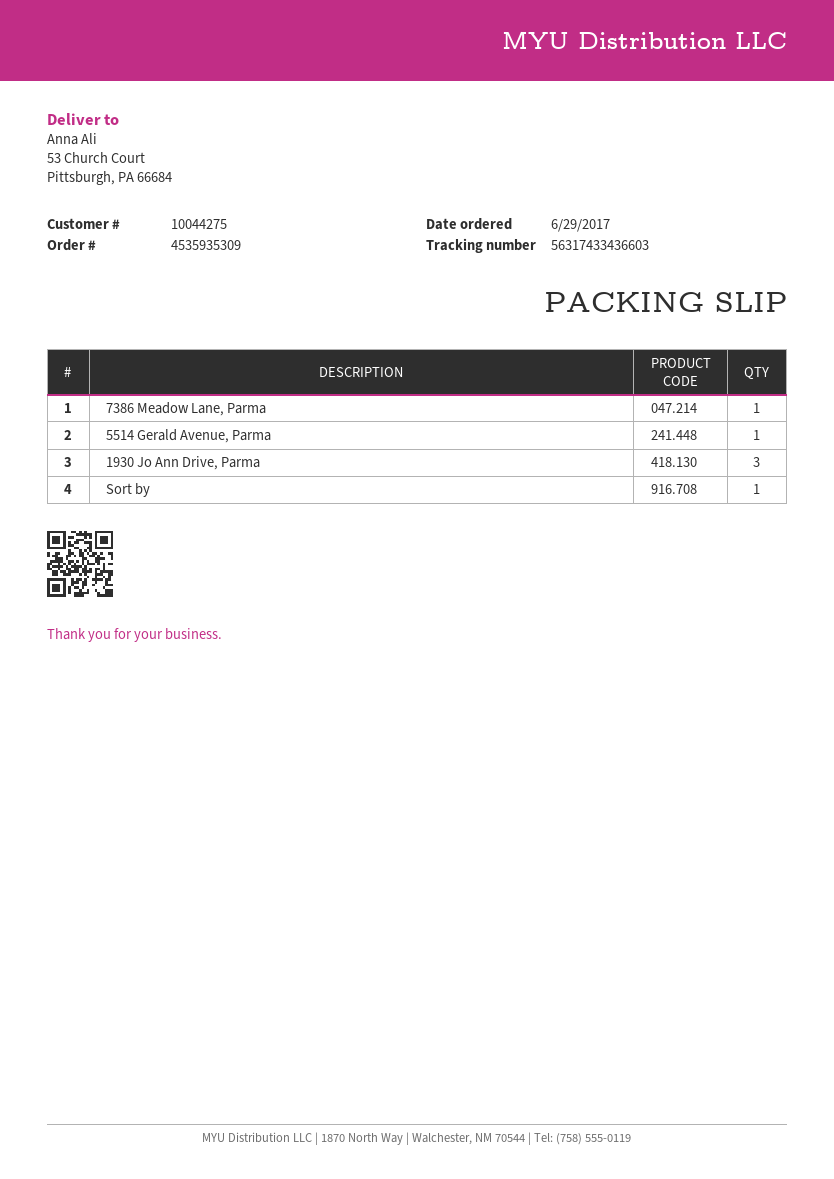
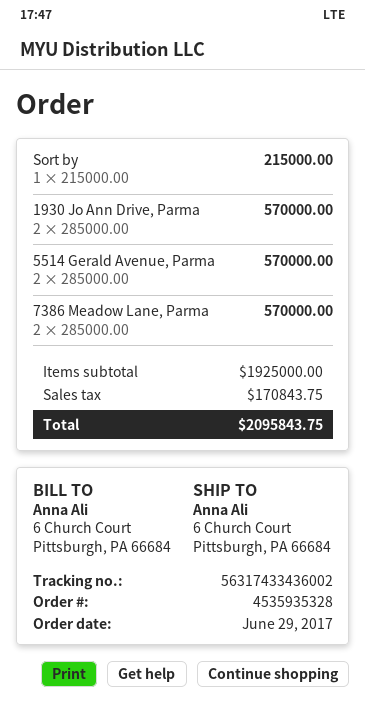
order number: 4535935309 -> 4535935328
tracking number: 56317433436603 -> 56317433436002
ship to: 53 Church Court, Pittsburgh, PA 66684 -> 6 Church Court, Pittsburgh, PA 66684
7386 Meadow Lane, Parma: 1 -> 2
5514 Gerald Avenue, Parma: 1 -> 2
1930 Jo Ann Drive, Parma: 3 -> 2

